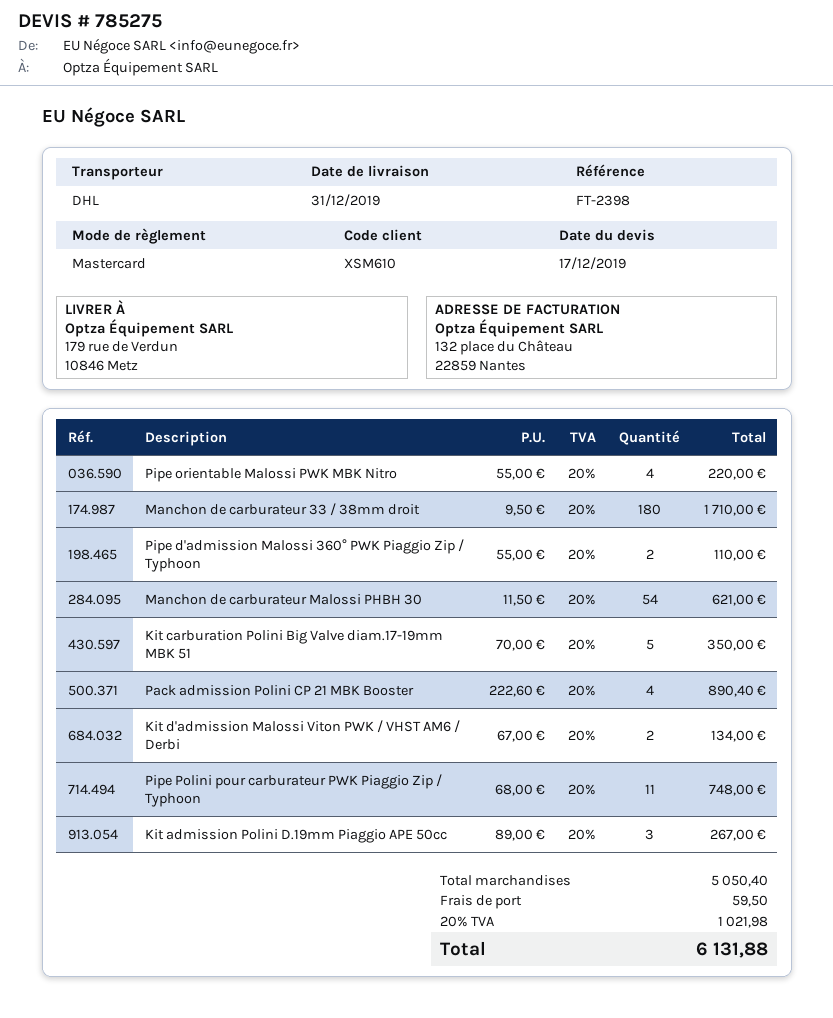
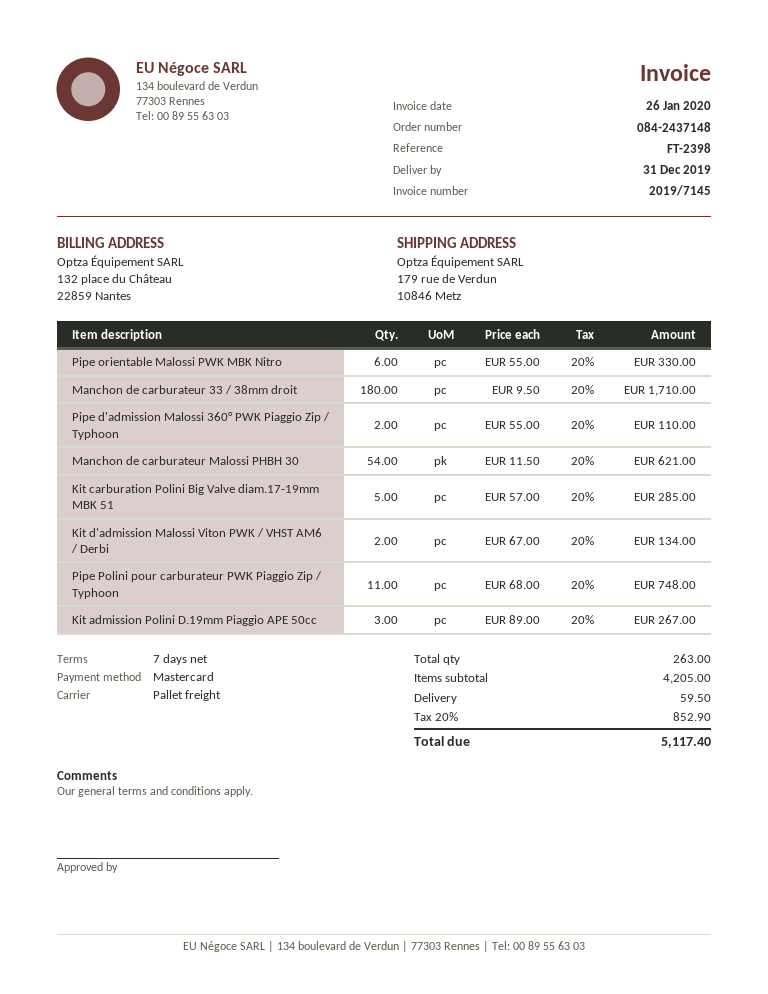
shipping method: DHL -> pallet freight
Pipe orientable Malossi PWK MBK Nitro: 4 x 55.00 = 220.00 -> 6 x 55.00 = 330.00
Kit carburation Polini Big Valve diam.17-19mm MBK 51: 5 x 70.00 = 350.00 -> 5 x 57.00 = 285.00
Pack admission Polini CP 21 MBK Booster: 4 x 222.60 = 890.40 -> none
subtotal: 5050.40 -> 4205.00
tax: 20% = 1021.98 -> 20% = 852.90
total: 6131.88 -> 5117.40

